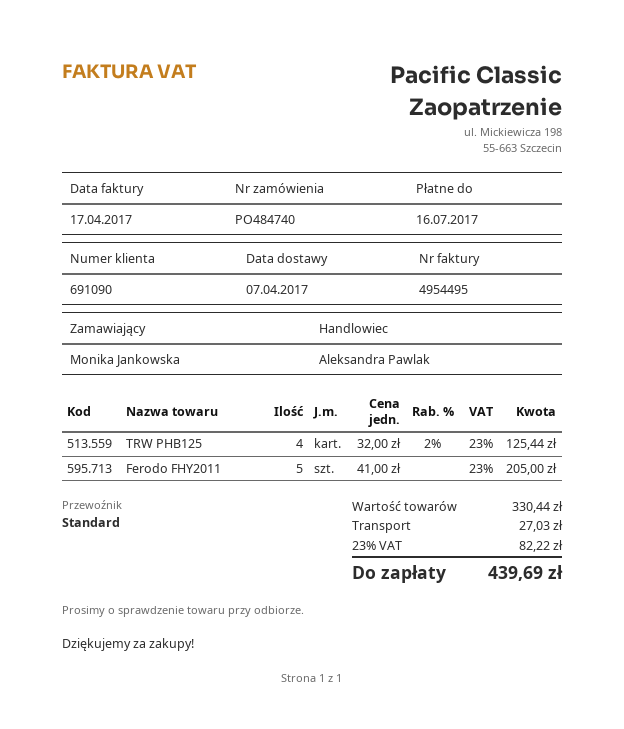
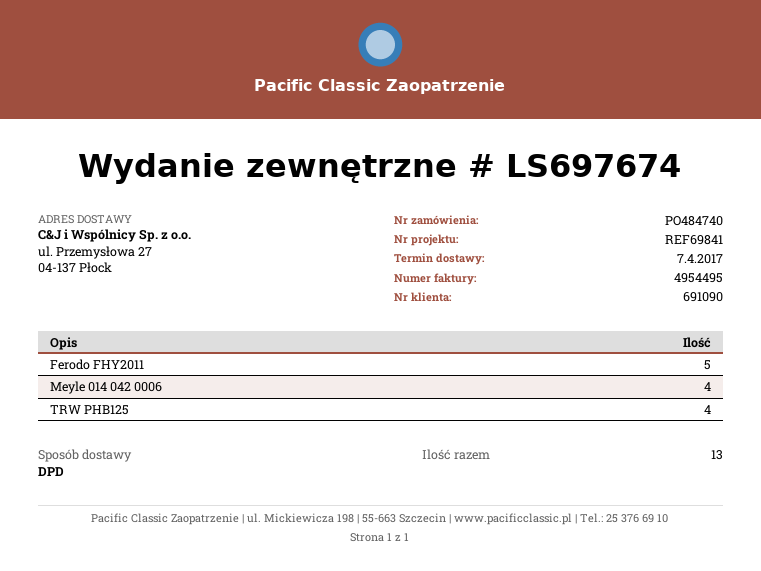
shipping method: standard -> DPD
Meyle 014 042 0006: none -> 4

